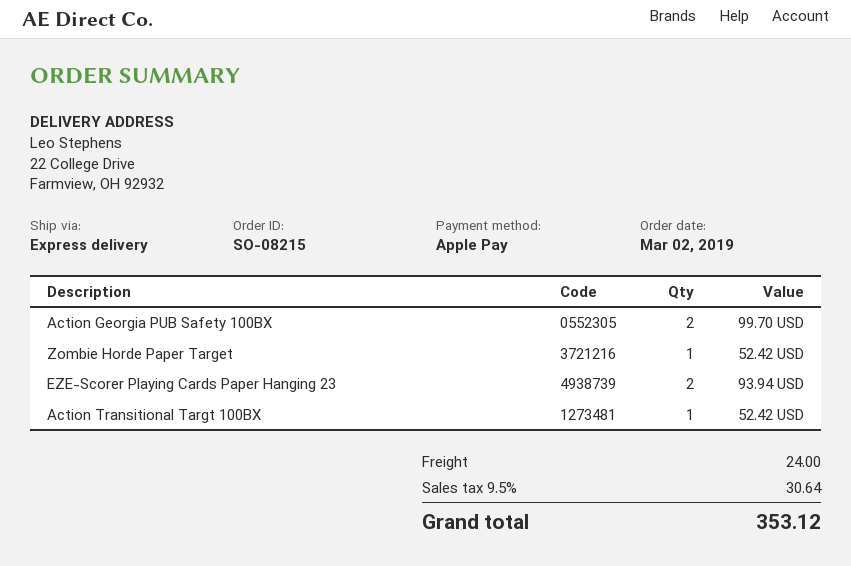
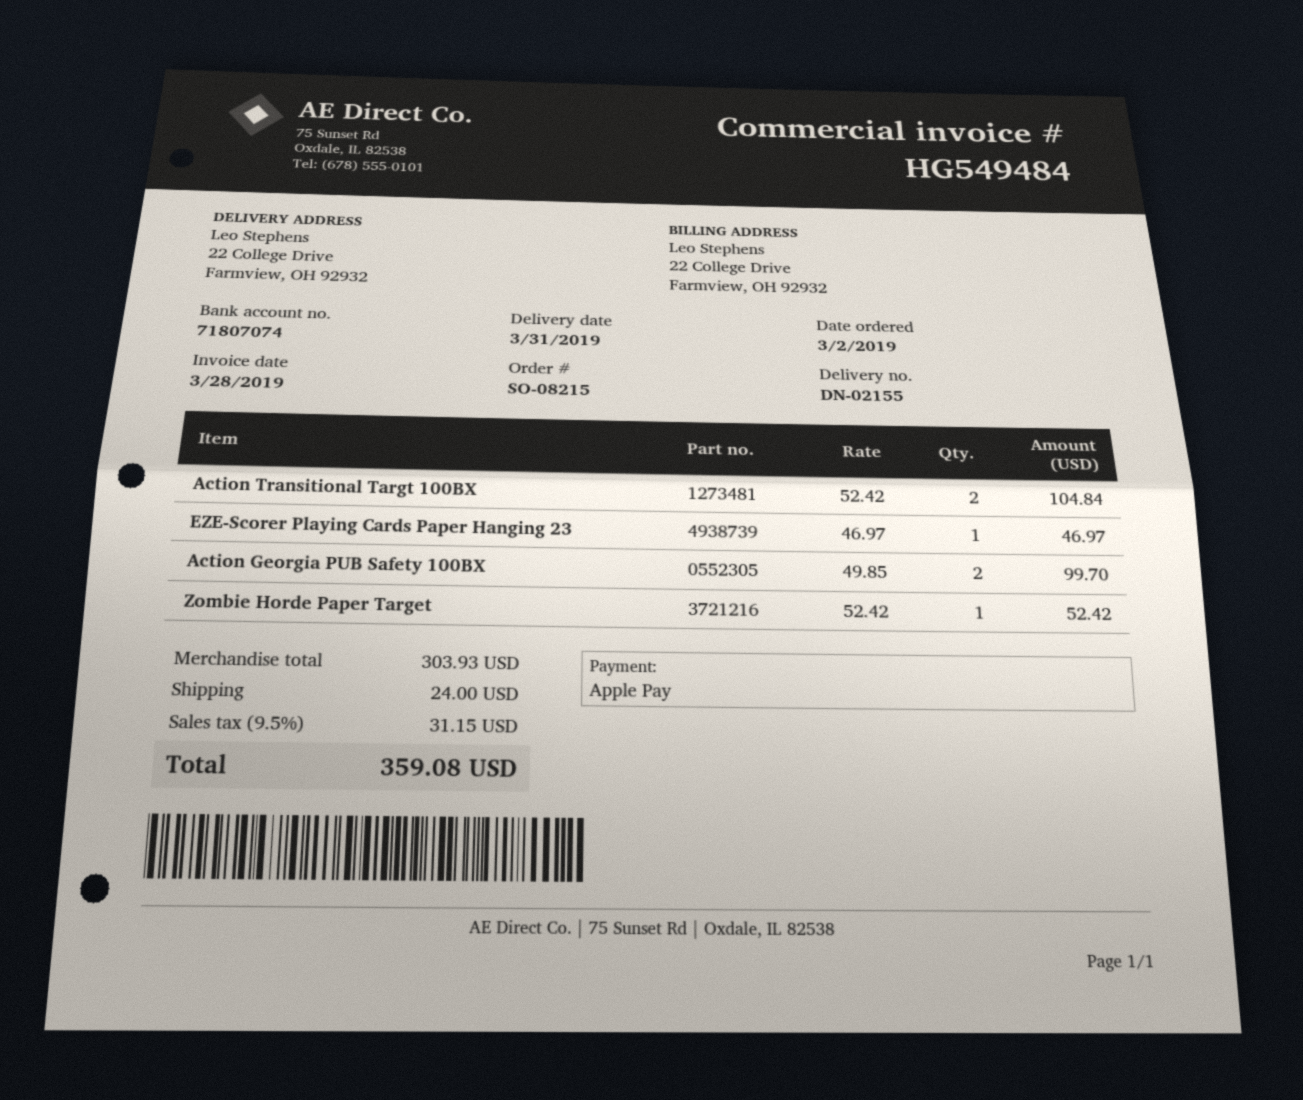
EZE-Scorer Playing Cards Paper Hanging 23: 2 for 93.94 -> 1 for 46.97
Action Transitional Targt 100BX: 1 for 52.42 -> 2 for 104.84
tax: 9.5% = 30.64 -> 9.5% = 31.15
total: 353.12 -> 359.08

